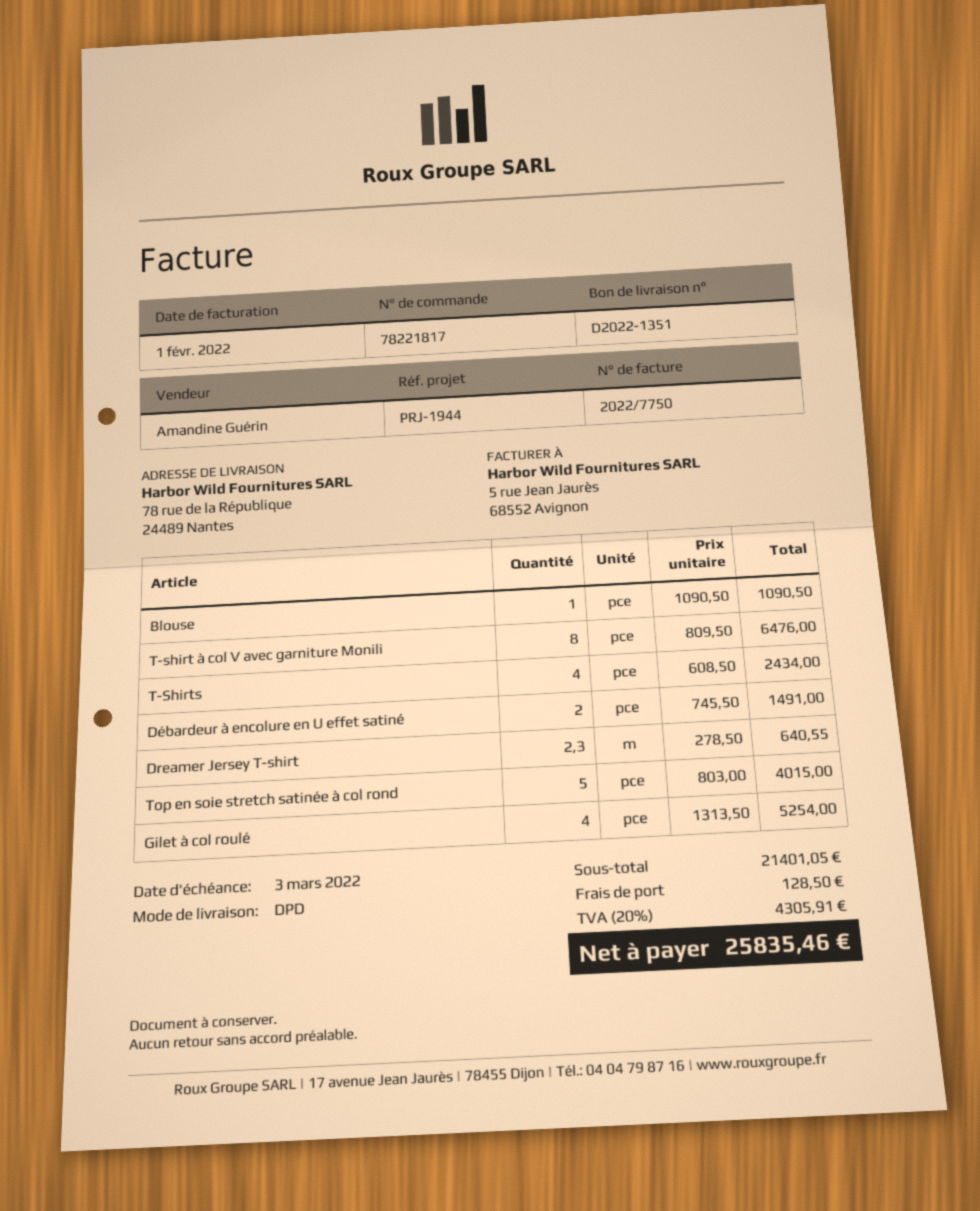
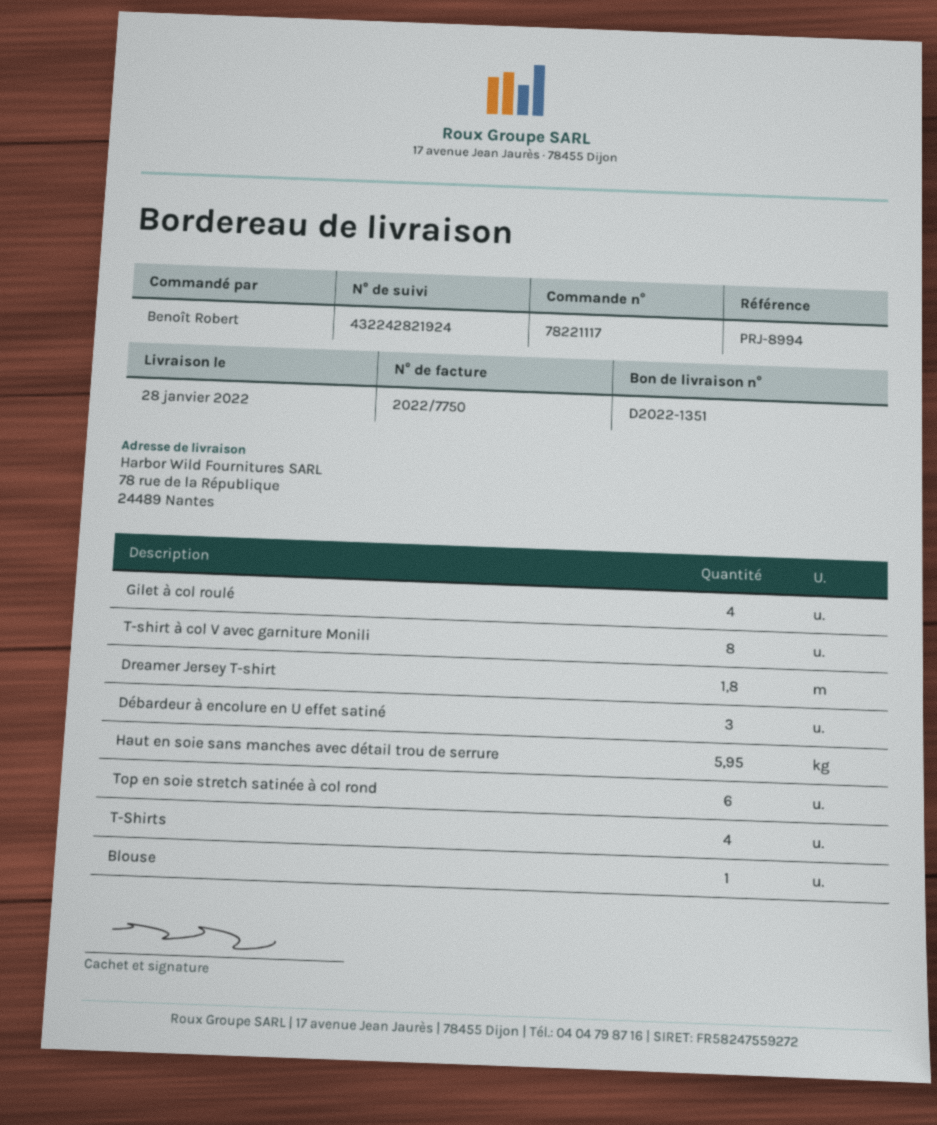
order number: 78221817 -> 78221117
reference: PRJ-1944 -> PRJ-8994
Débardeur à encolure en U effet satiné: 2 -> 3
Dreamer Jersey T-shirt: 2.3 -> 1.8
Top en soie stretch satinée à col rond: 5 -> 6
Haut en soie sans manches avec détail trou de serrure: none -> 5.95

